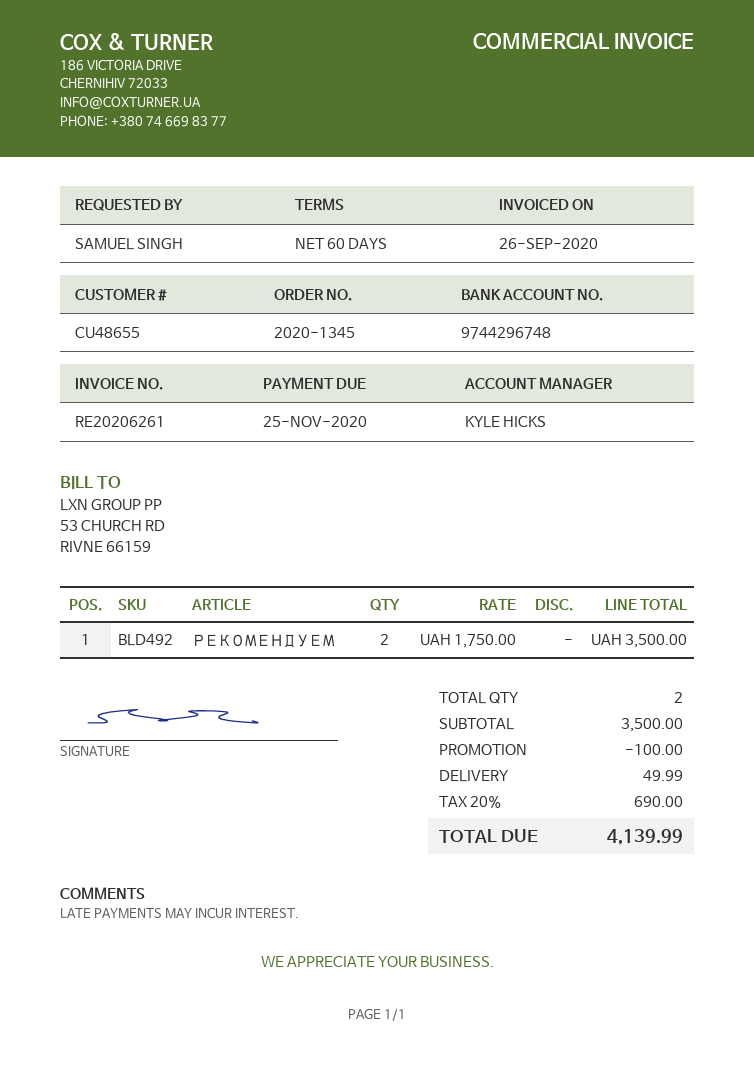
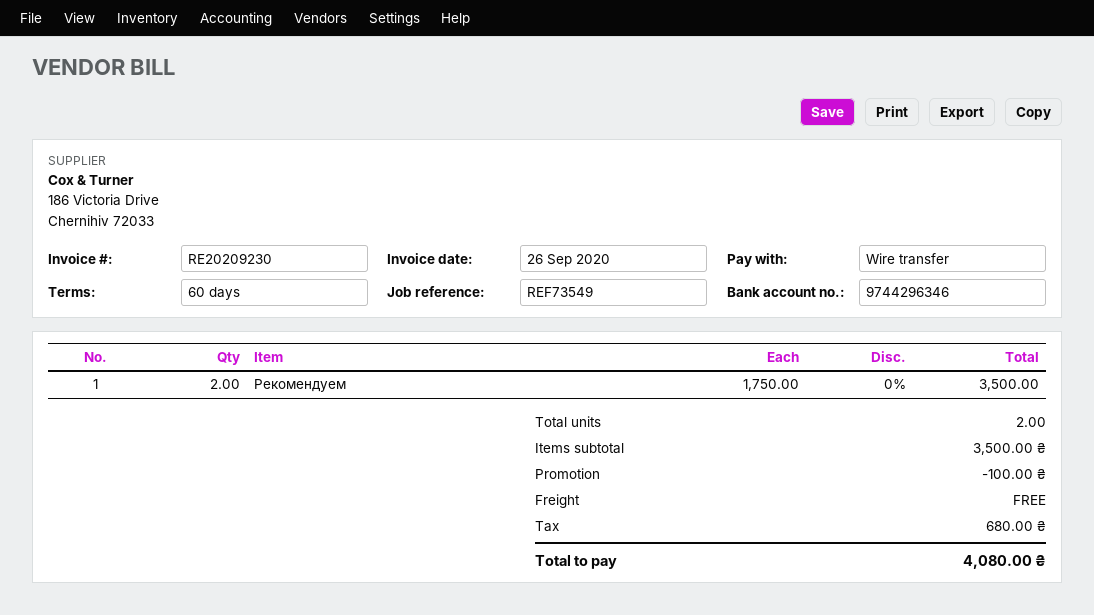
invoice number: RE20206261 -> RE20209230
bank account: 9744296748 -> 9744296346
shipping: 49.99 -> 0.00
tax: 690.00 -> 680.00
total: 4139.99 -> 4080.00

